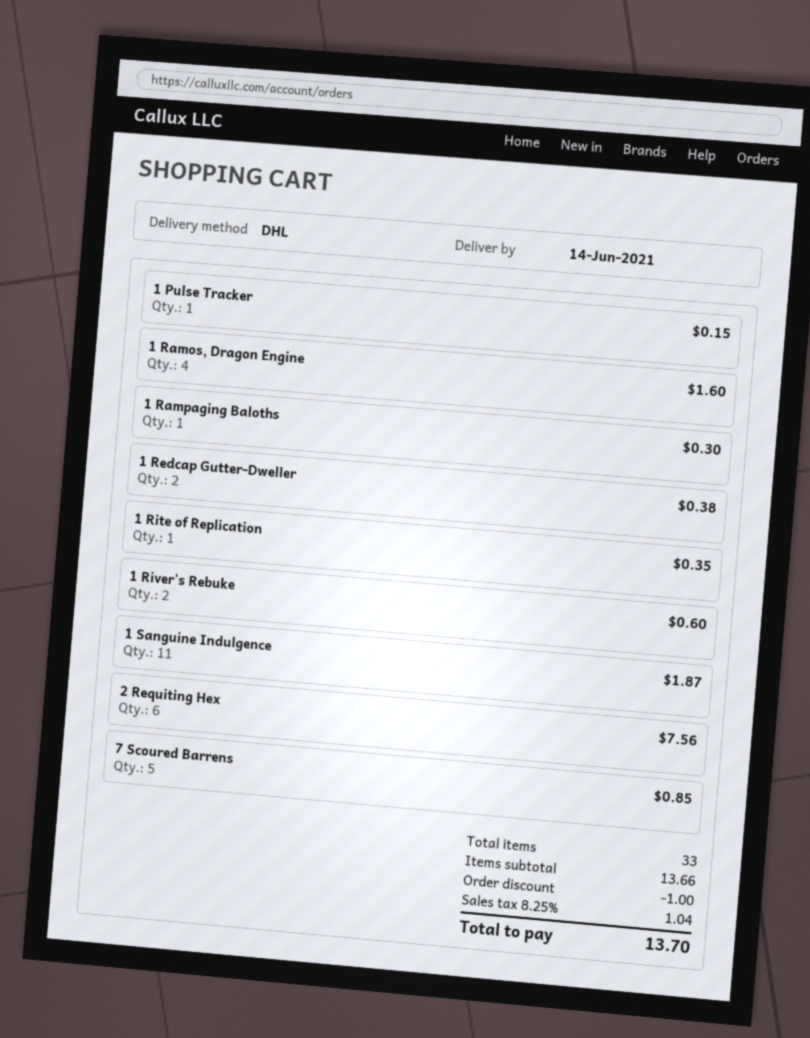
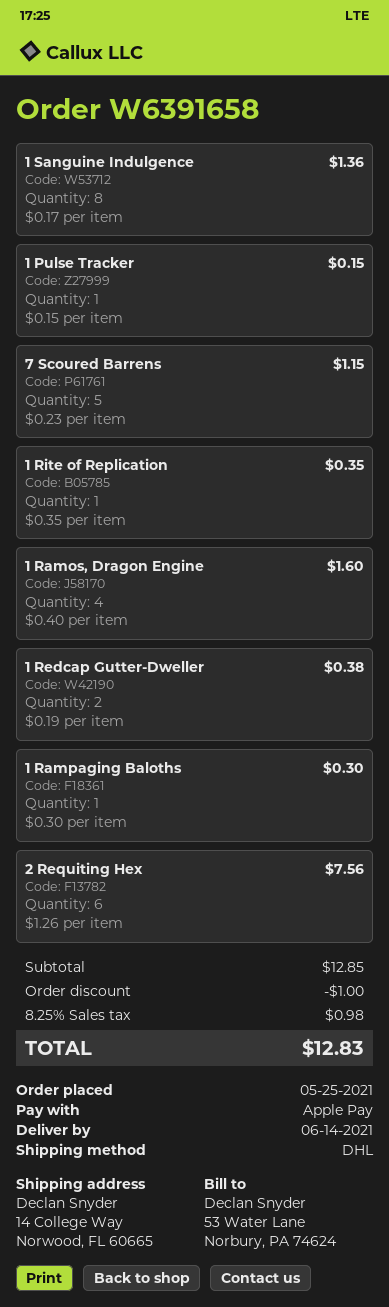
1 River's Rebuke: 2 for 0.60 -> none
1 Sanguine Indulgence: 11 for 1.87 -> 8 for 1.36
7 Scoured Barrens: 5 for 0.85 -> 5 for 1.15
subtotal: 13.66 -> 12.85
tax: 8.25% = 1.04 -> 8.25% = 0.98
total: 13.70 -> 12.83

